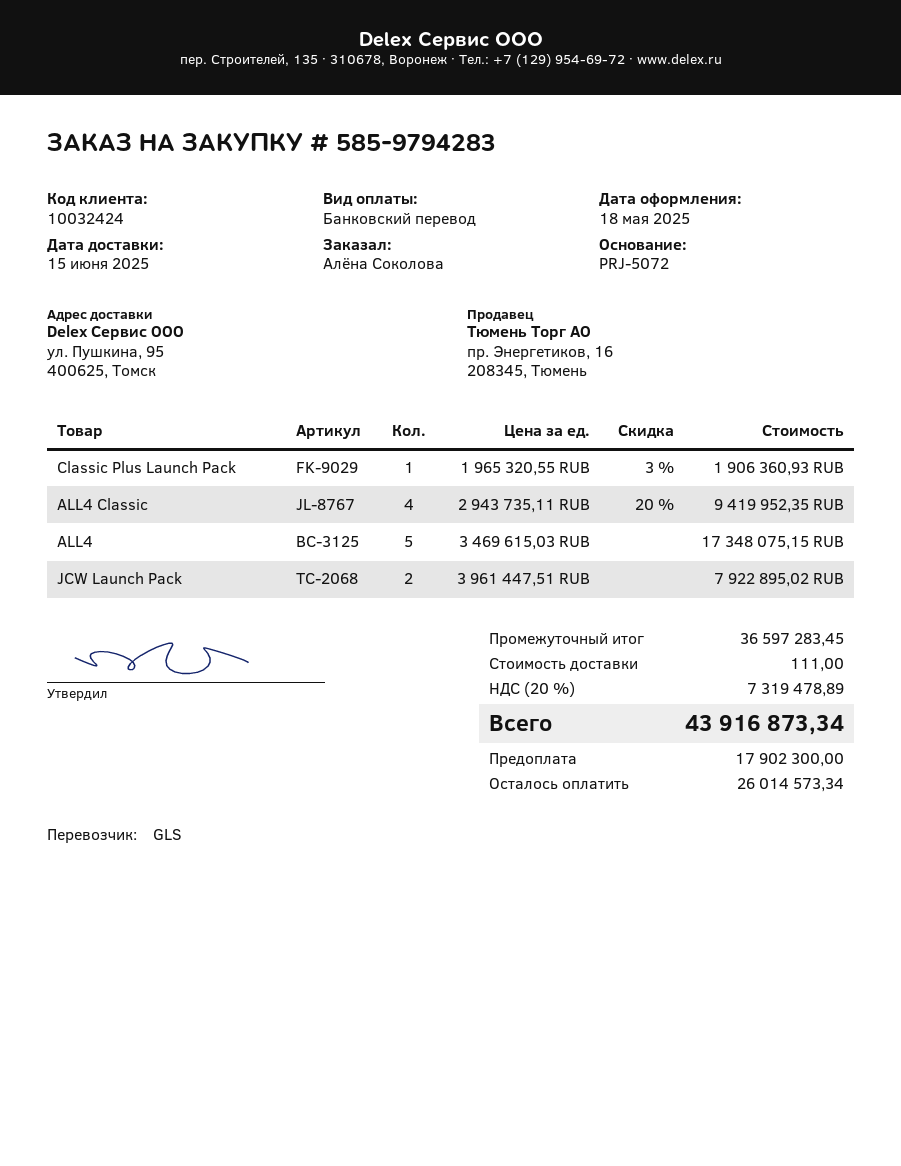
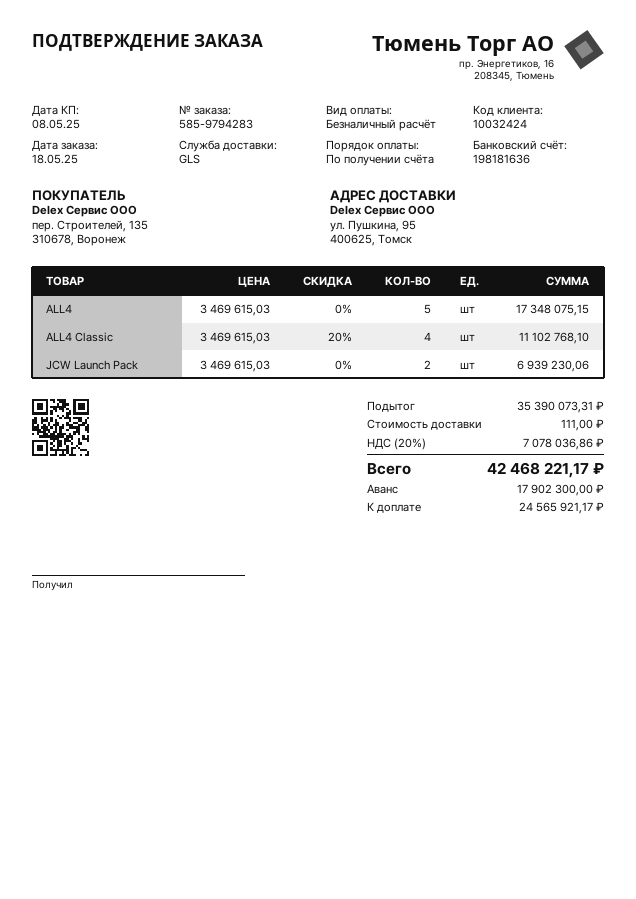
Classic Plus Launch Pack: 1 x 1965320.55 - 3% = 1906360.93 -> none
ALL4 Classic: 4 x 2943735.11 - 20% = 9419952.35 -> 4 x 3469615.03 - 20% = 11102768.10
JCW Launch Pack: 2 x 3961447.51 = 7922895.02 -> 2 x 3469615.03 = 6939230.06
subtotal: 36597283.45 -> 35390073.31
tax: 20% = 7319478.89 -> 20% = 7078036.86
total: 43916873.34 -> 42468221.17
balance: 26014573.34 -> 24565921.17

